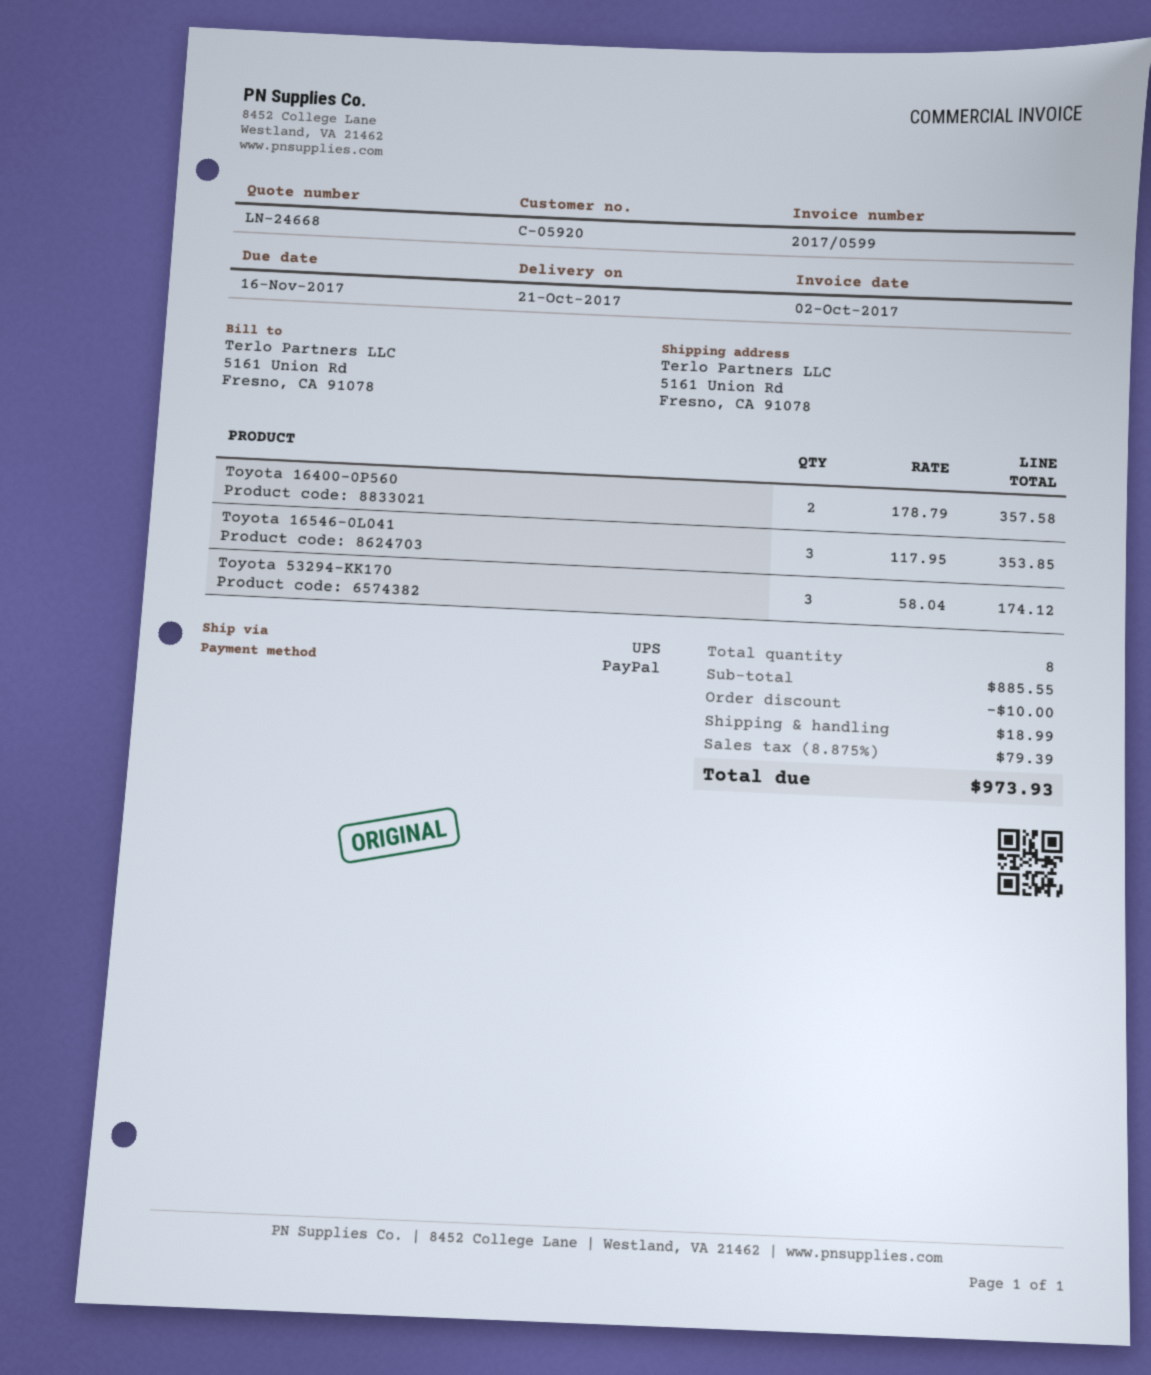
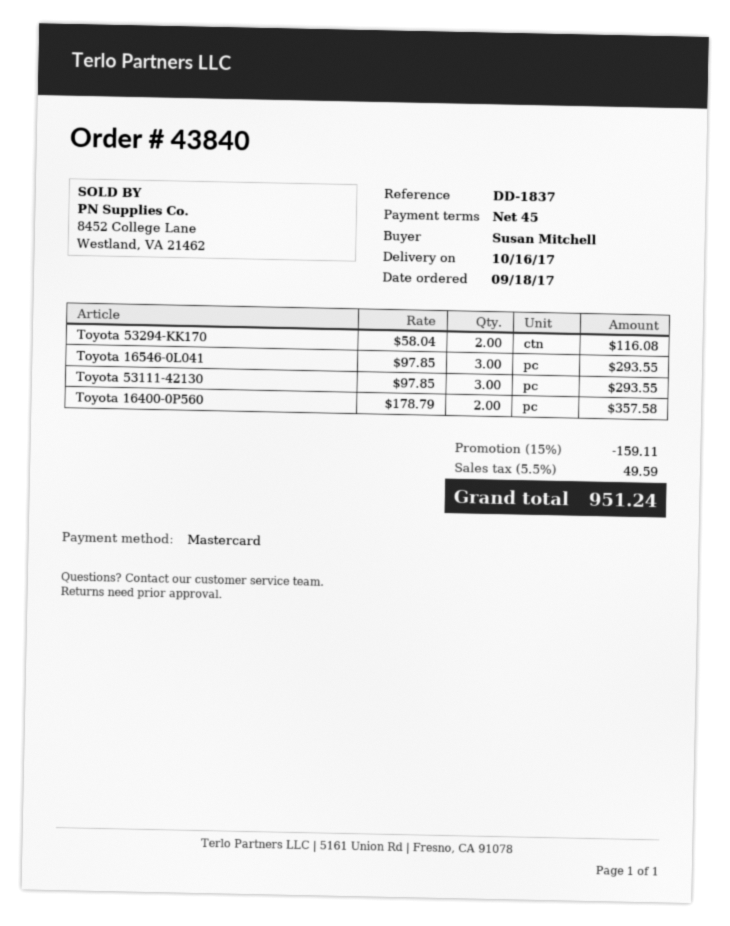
delivery date: 2017-10-21 -> 2017-10-16
payment method: PayPal -> Mastercard
Toyota 16546-0L041: 3 x 117.95 = 353.85 -> 3 x 97.85 = 293.55
Toyota 53294-KK170: 3 x 58.04 = 174.12 -> 2 x 58.04 = 116.08
Toyota 53111-42130: none -> 3 x 97.85 = 293.55
discount: 10.00 -> 159.11
shipping: 18.99 -> none
tax: 8.875% = 79.39 -> 5.5% = 49.59
total: 973.93 -> 951.24

